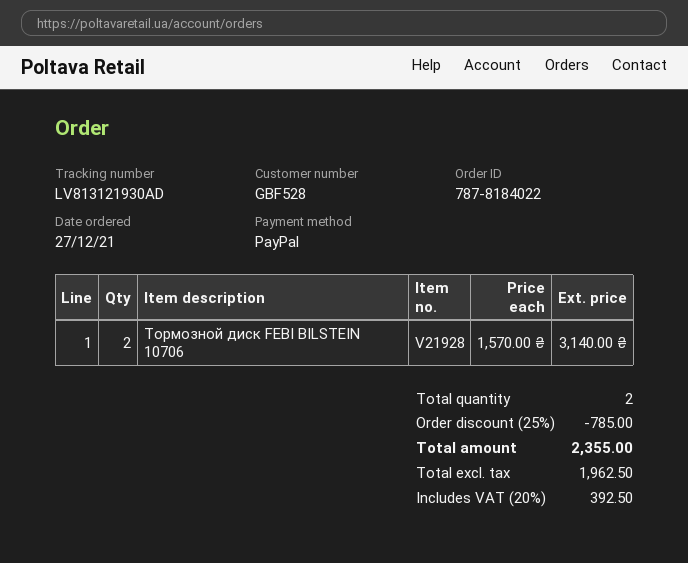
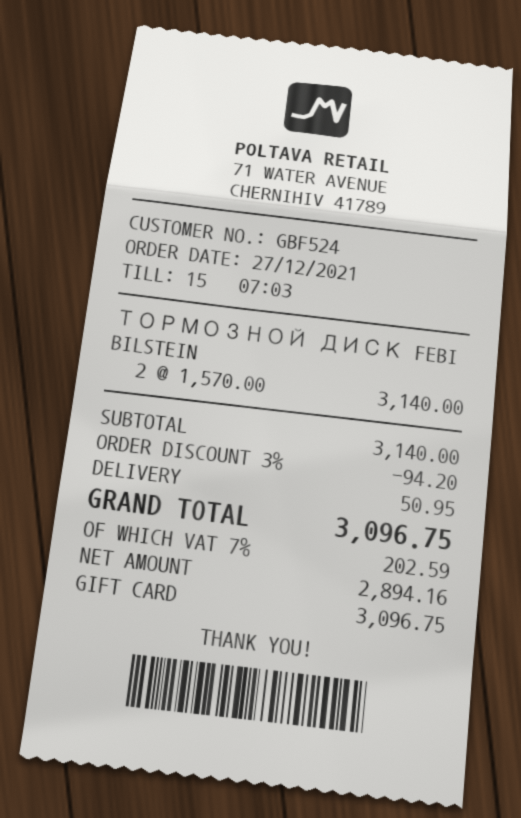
customer number: GBF528 -> GBF524
payment method: PayPal -> gift card
discount: 25% = 785.00 -> 3% = 94.20
shipping: none -> 50.95
net: 1962.50 -> 2894.16
tax: 20% = 392.50 -> 7% = 202.59
total: 2355.00 -> 3096.75

